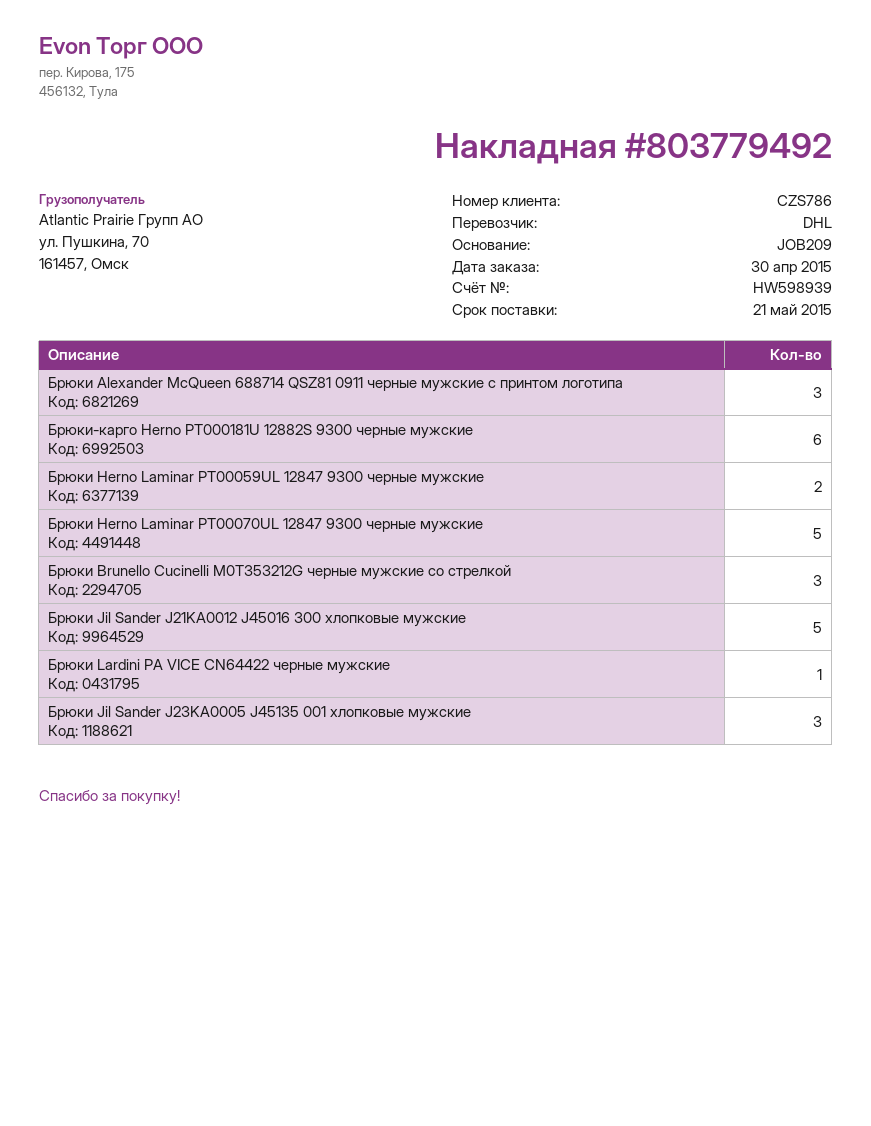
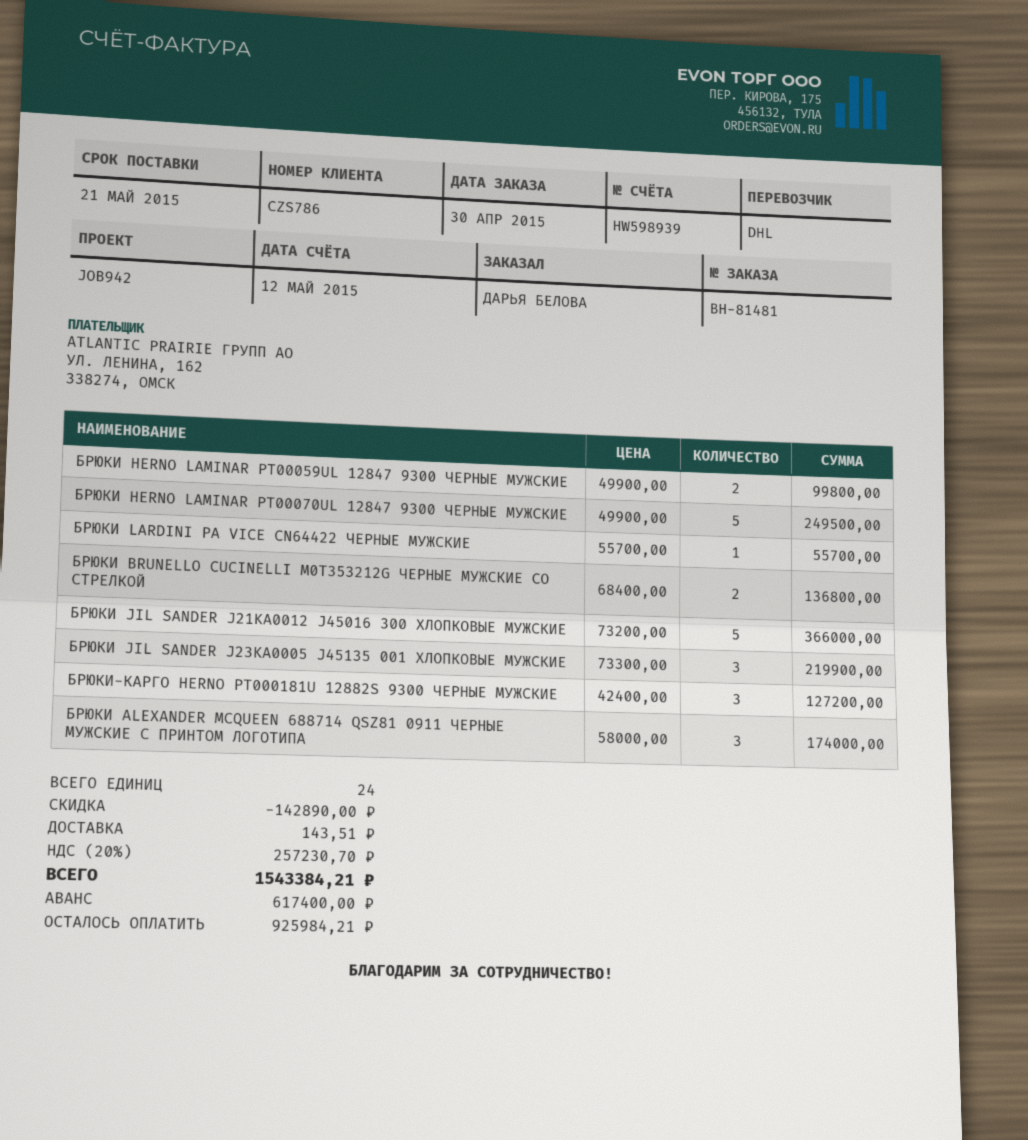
reference: JOB209 -> JOB942
Брюки-карго Herno PT000181U 12882S 9300 черные мужские: 6 -> 3
Брюки Brunello Cucinelli M0T353212G черные мужские со стрелкой: 3 -> 2

